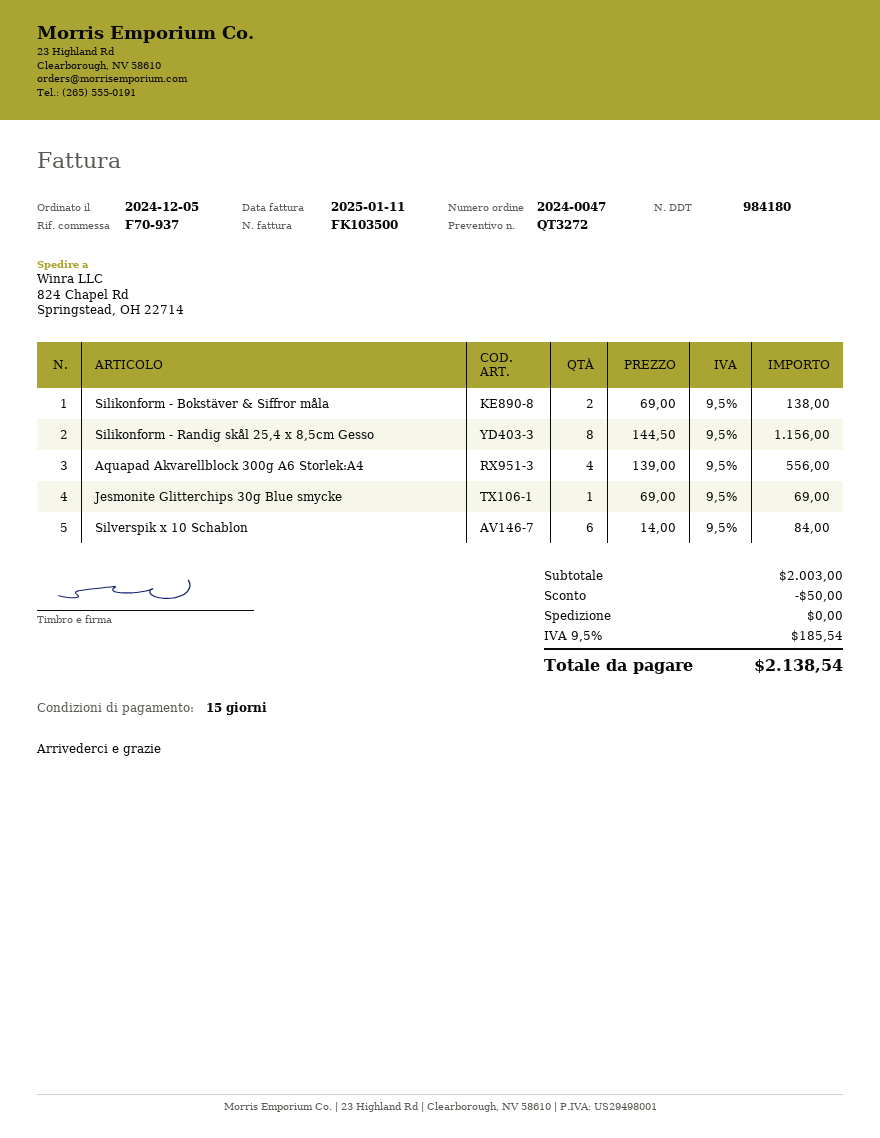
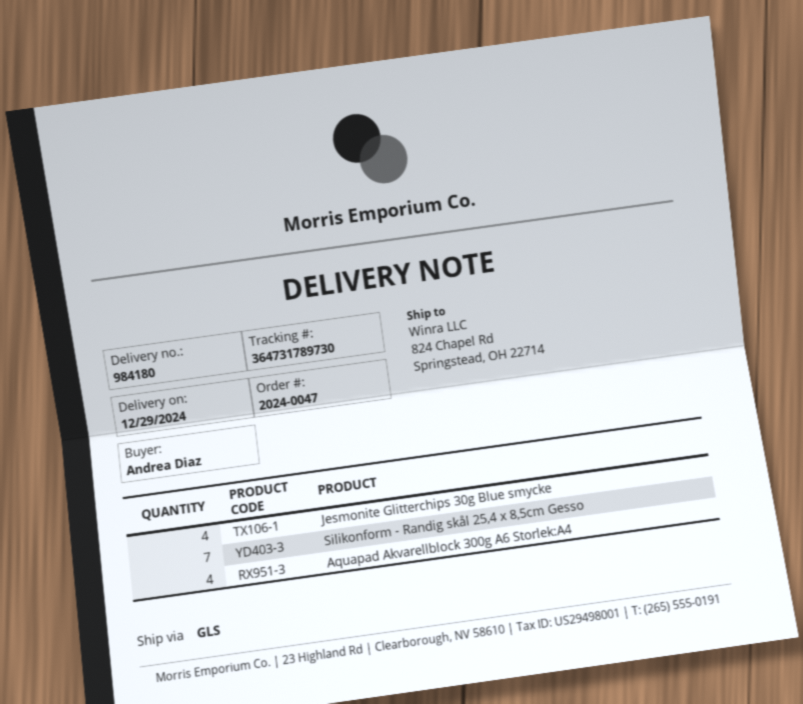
Silikonform - Bokstäver & Siffror måla: 2 -> none
Silikonform - Randig skål 25,4 x 8,5cm Gesso: 8 -> 7
Jesmonite Glitterchips 30g Blue smycke: 1 -> 4
Silverspik x 10 Schablon: 6 -> none

